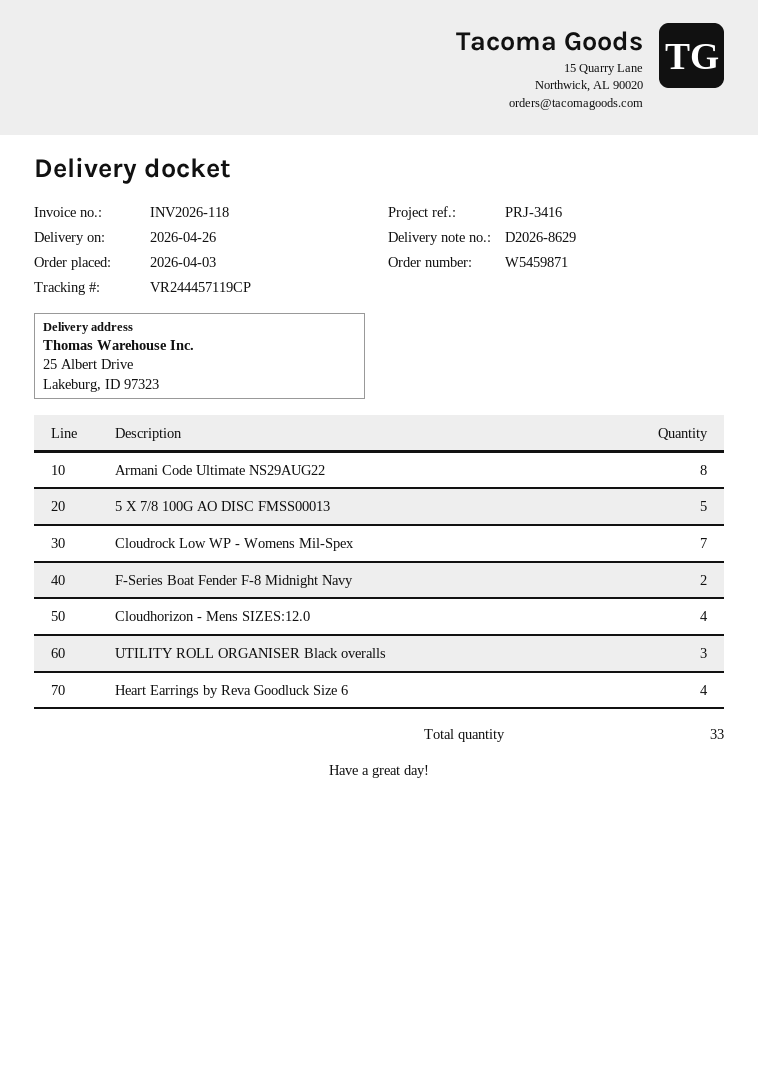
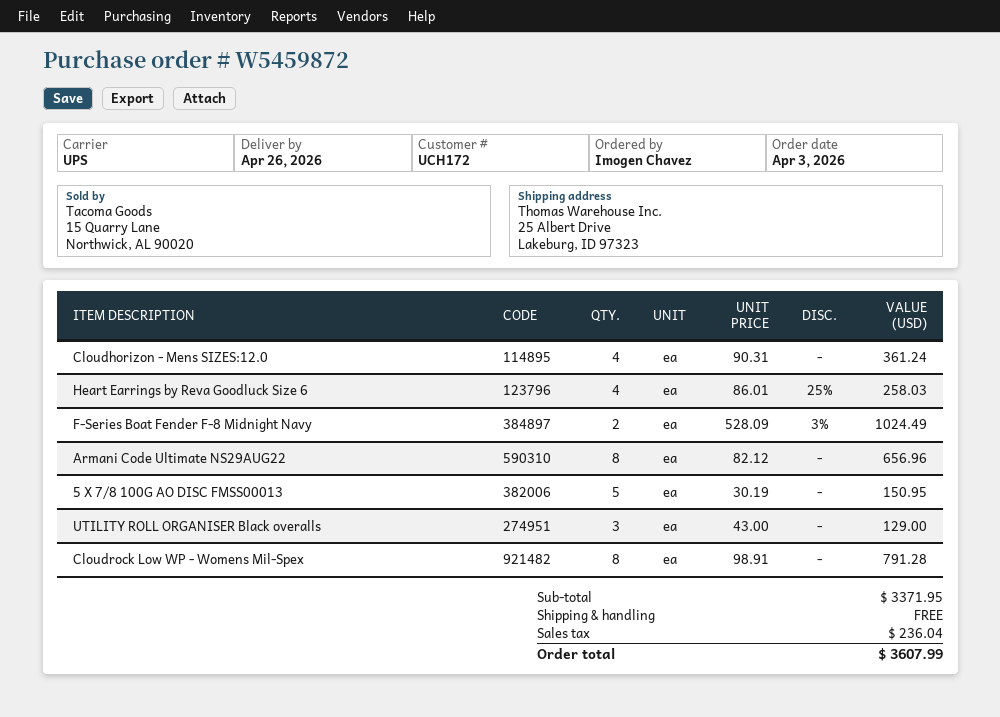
order number: W5459871 -> W5459872
Cloudrock Low WP - Womens Mil-Spex: 7 -> 8

